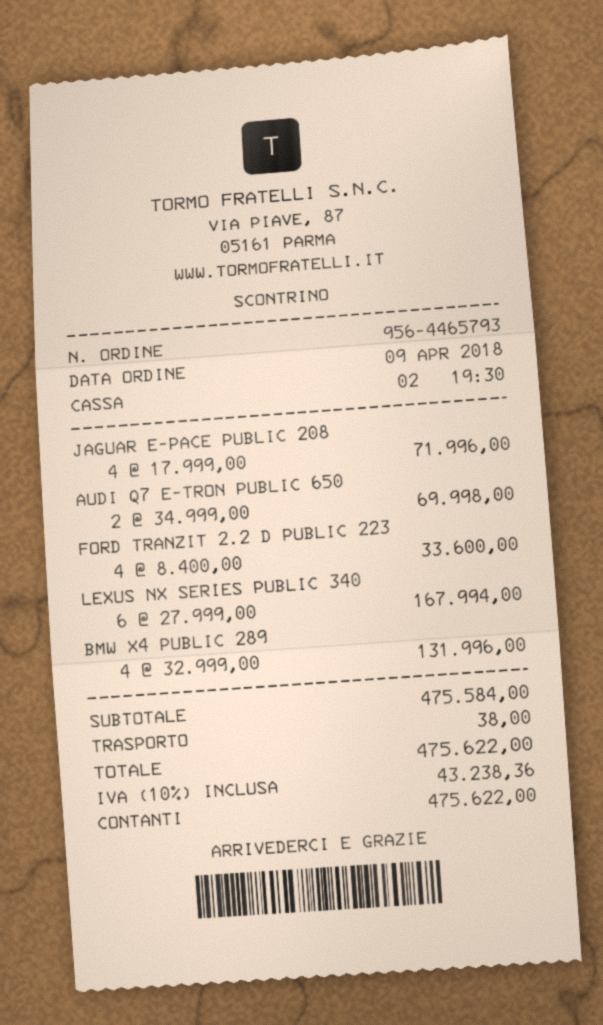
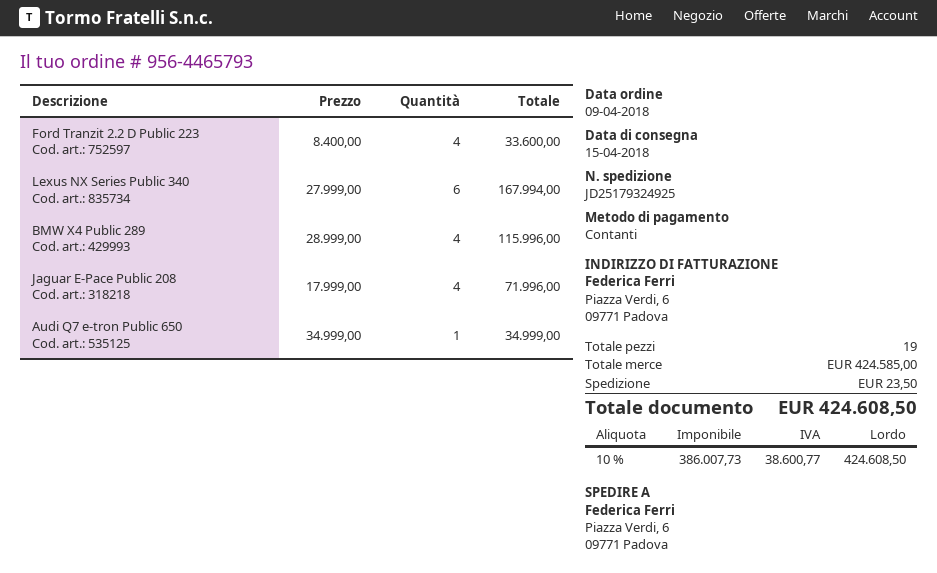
AUDI Q7 E-TRON PUBLIC 650: 2 x 34999.00 = 69998.00 -> 1 x 34999.00 = 34999.00
BMW X4 PUBLIC 289: 4 x 32999.00 = 131996.00 -> 4 x 28999.00 = 115996.00
subtotal: 475584.00 -> 424585.00
shipping: 38.00 -> 23.50
tax: 10% = 43238.36 -> 10% = 38600.77
total: 475622.00 -> 424608.50

